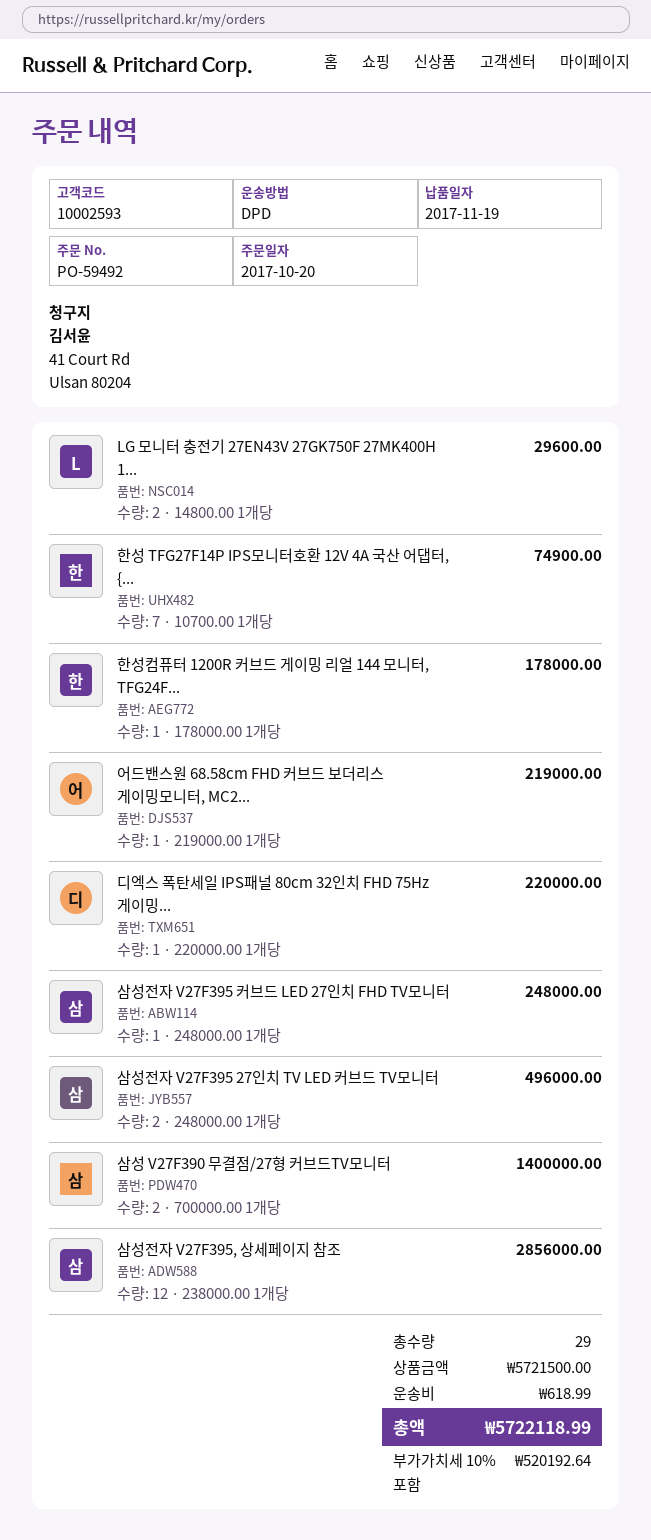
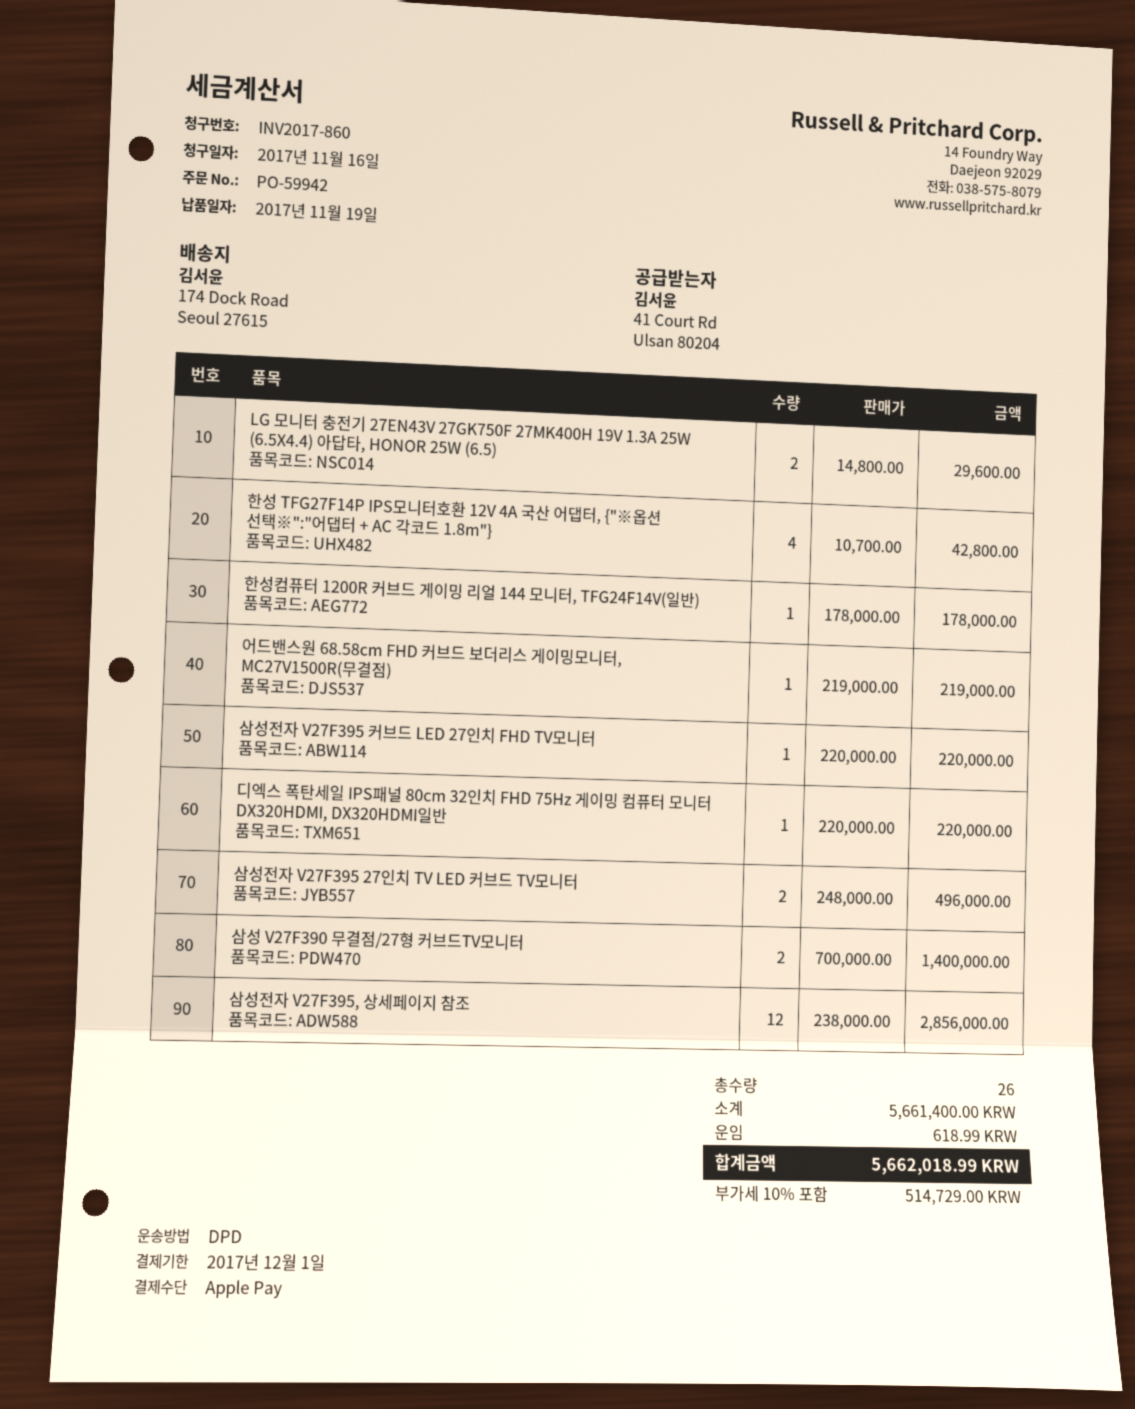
order number: PO-59492 -> PO-59942
한성 TFG27F14P IPS모니터호환 12V 4A 국산 어댑터, {...: 7 x 10700.00 = 74900.00 -> 4 x 10700.00 = 42800.00
삼성전자 V27F395 커브드 LED 27인치 FHD TV모니터: 1 x 248000.00 = 248000.00 -> 1 x 220000.00 = 220000.00
total quantity: 29 -> 26
subtotal: 5721500.00 -> 5661400.00
tax: 10% = 520192.64 -> 10% = 514729.00
total: 5722118.99 -> 5662018.99

